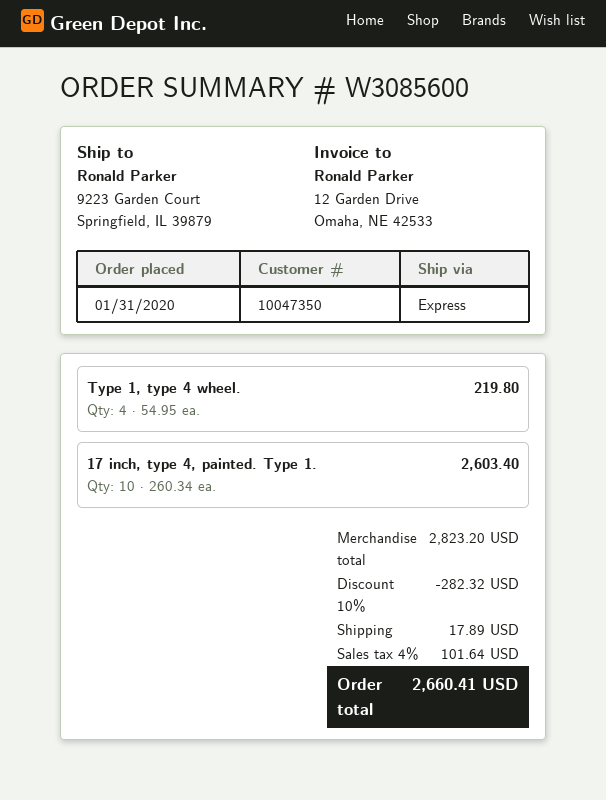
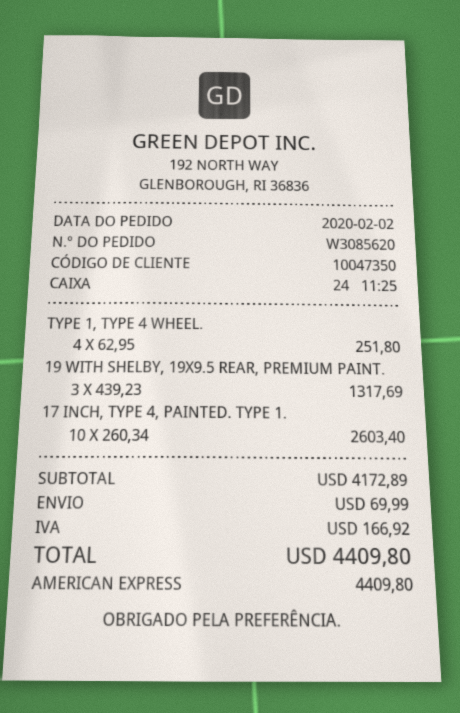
order number: W3085600 -> W3085620
order date: 2020-01-31 -> 2020-02-02
Type 1, type 4 wheel.: 4 x 54.95 = 219.80 -> 4 x 62.95 = 251.80
19 WITH SHELBY, 19X9.5 REAR, PREMIUM PAINT.: none -> 3 x 439.23 = 1317.69
subtotal: 2823.20 -> 4172.89
discount: 10% = 282.32 -> none
shipping: 17.89 -> 69.99
tax: 101.64 -> 166.92
total: 2660.41 -> 4409.80

